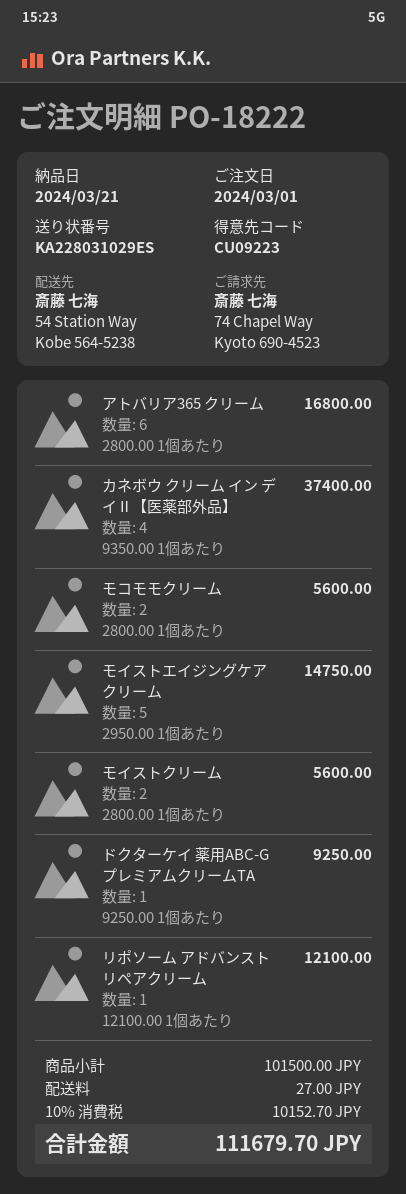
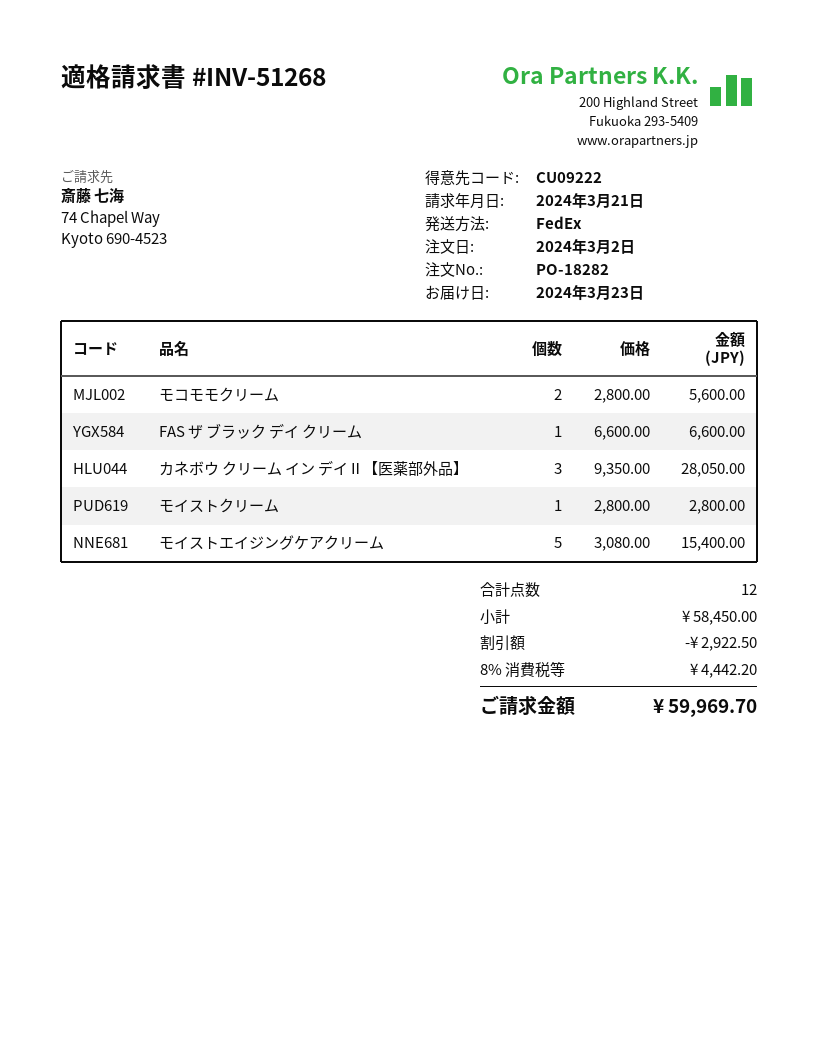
order number: PO-18222 -> PO-18282
order date: 2024-03-01 -> 2024-03-02
delivery date: 2024-03-21 -> 2024-03-23
customer number: CU09223 -> CU09222
アトバリア365 クリーム: 6 x 2800.00 = 16800.00 -> none
カネボウ クリーム イン デイⅡ【医薬部外品】: 4 x 9350.00 = 37400.00 -> 3 x 9350.00 = 28050.00
モイストエイジングケアクリーム: 5 x 2950.00 = 14750.00 -> 5 x 3080.00 = 15400.00
モイストクリーム: 2 x 2800.00 = 5600.00 -> 1 x 2800.00 = 2800.00
ドクターケイ 薬用ABC-GプレミアムクリームTA: 1 x 9250.00 = 9250.00 -> none
リポソーム アドバンスト リペアクリーム: 1 x 12100.00 = 12100.00 -> none
FAS ザ ブラック デイ クリーム: none -> 1 x 6600.00 = 6600.00
subtotal: 101500.00 -> 58450.00
discount: none -> 2922.50
shipping: 27.00 -> none
tax: 10% = 10152.70 -> 8% = 4442.20
total: 111679.70 -> 59969.70

